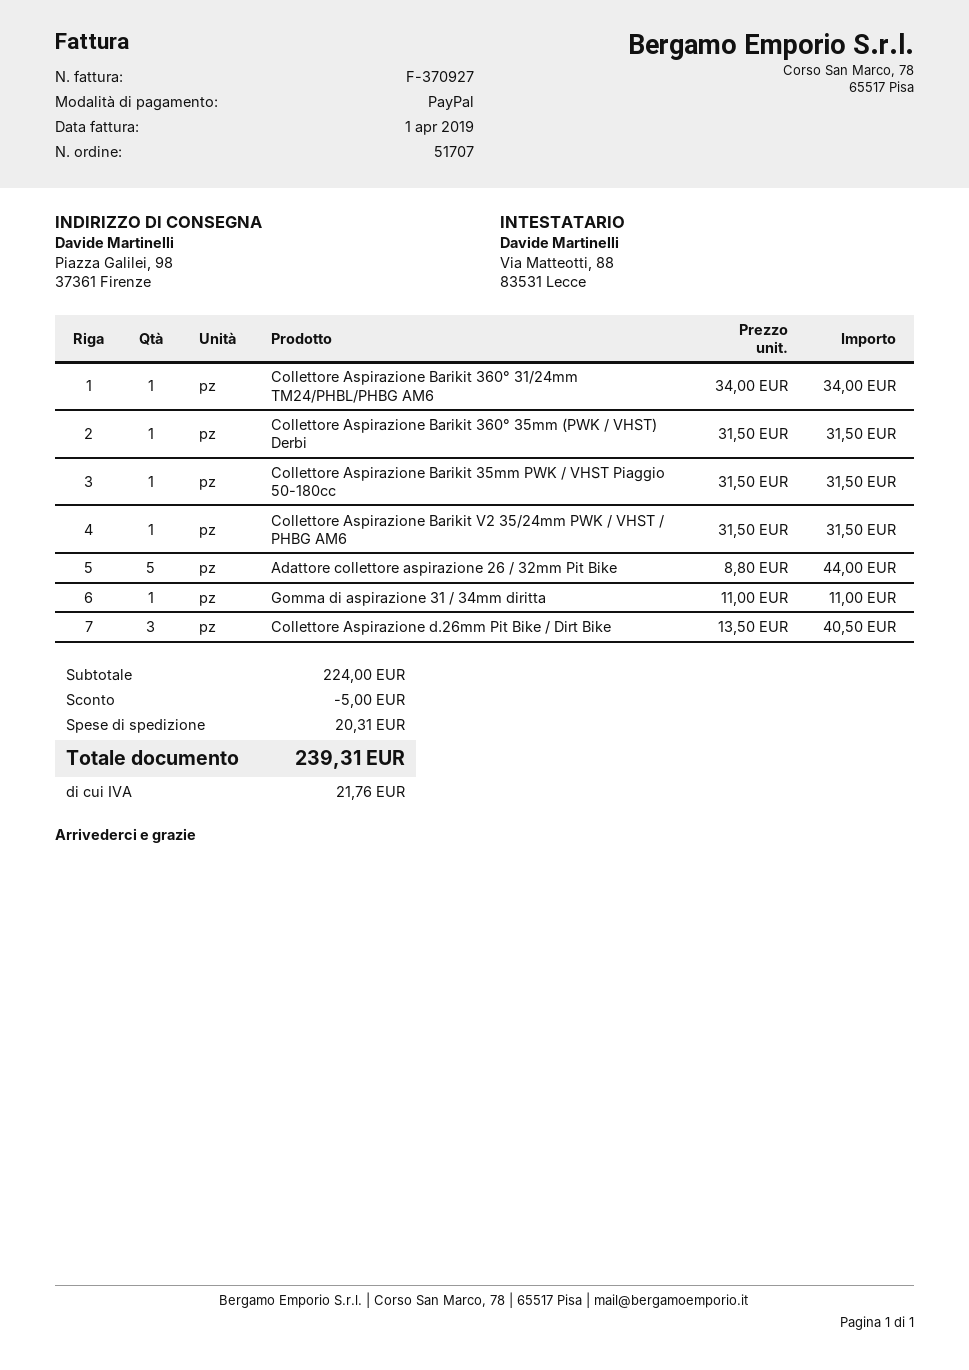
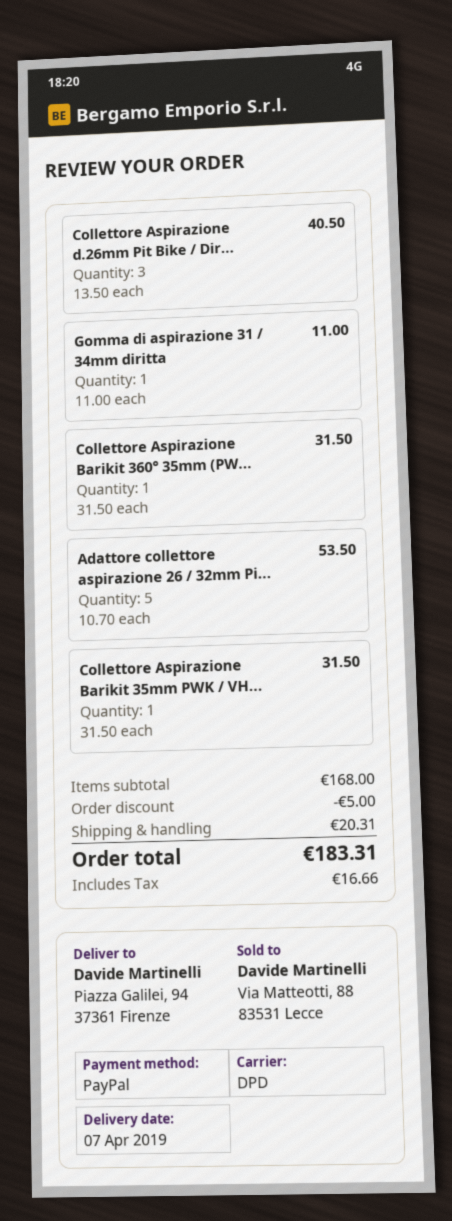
ship to: Piazza Galilei, 98, 37361 Firenze -> Piazza Galilei, 94, 37361 Firenze
Collettore Aspirazione Barikit 360° 31/24mm TM24/PHBL/PHBG AM6: 1 x 34.00 = 34.00 -> none
Collettore Aspirazione Barikit V2 35/24mm PWK / VHST / PHBG AM6: 1 x 31.50 = 31.50 -> none
Adattore collettore aspirazione 26 / 32mm Pit Bike: 5 x 8.80 = 44.00 -> 5 x 10.70 = 53.50
subtotal: 224.00 -> 168.00
tax: 21.76 -> 16.66
total: 239.31 -> 183.31

